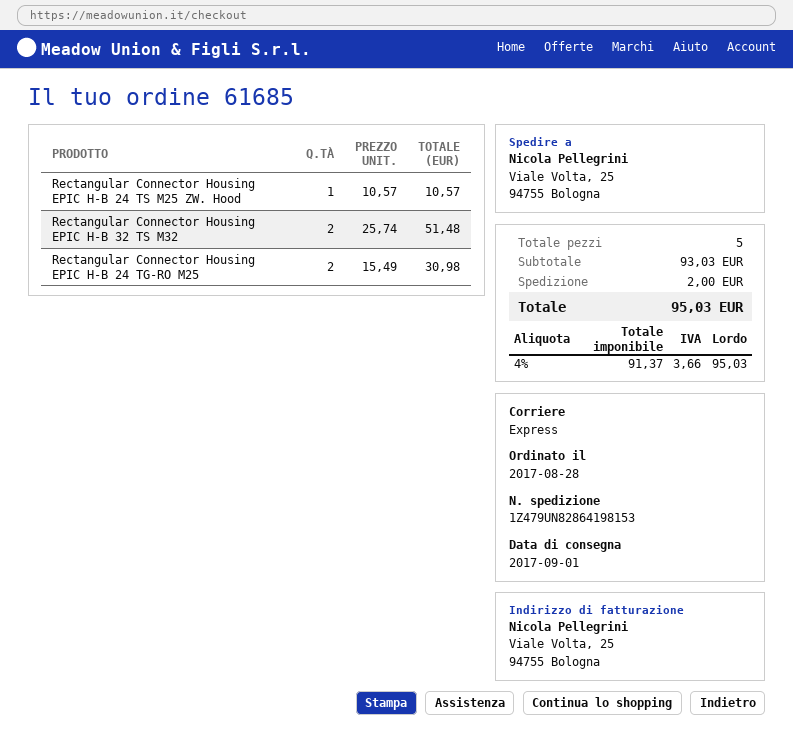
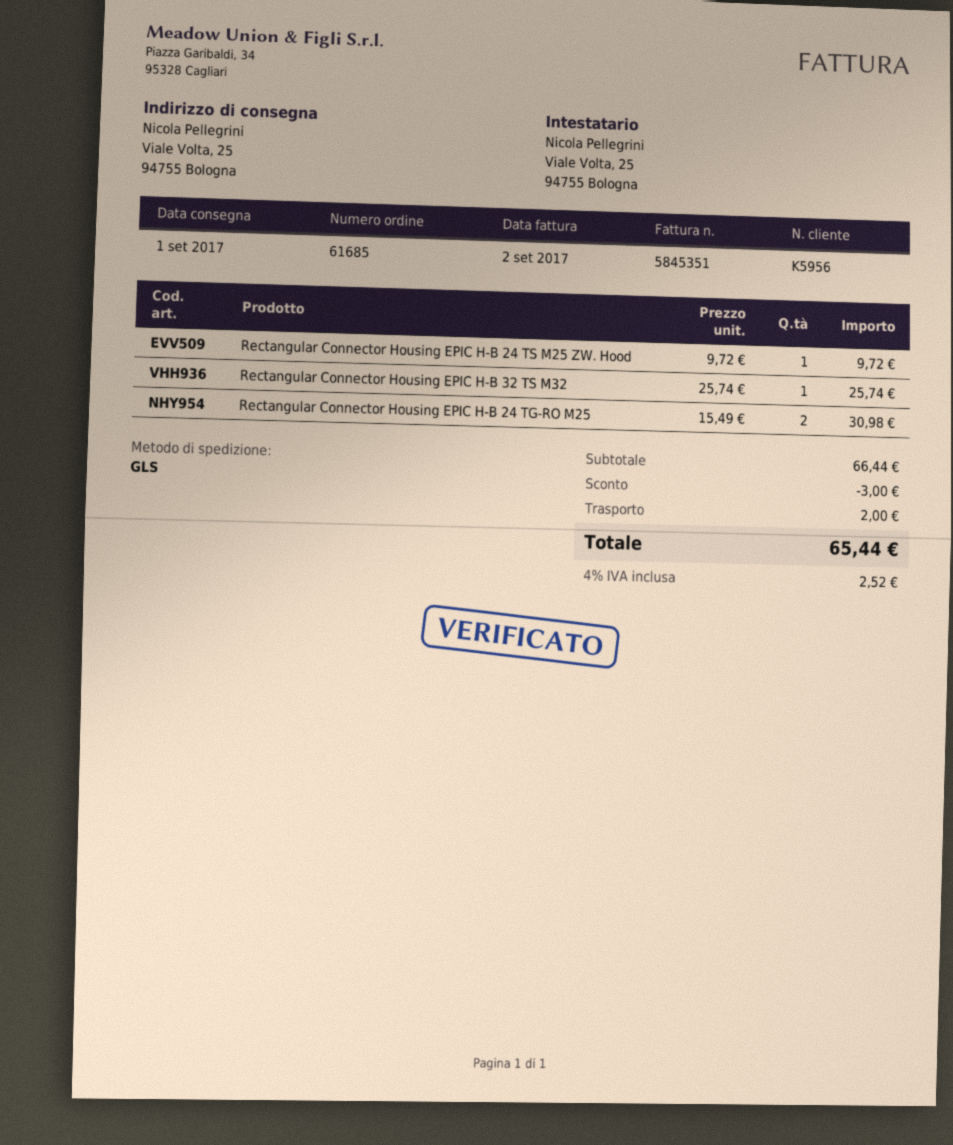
shipping method: express -> GLS
Rectangular Connector Housing EPIC H-B 24 TS M25 ZW. Hood: 1 x 10.57 = 10.57 -> 1 x 9.72 = 9.72
Rectangular Connector Housing EPIC H-B 32 TS M32: 2 x 25.74 = 51.48 -> 1 x 25.74 = 25.74
subtotal: 93.03 -> 66.44
discount: none -> 3.00
tax: 4% = 3.66 -> 4% = 2.52
total: 95.03 -> 65.44

